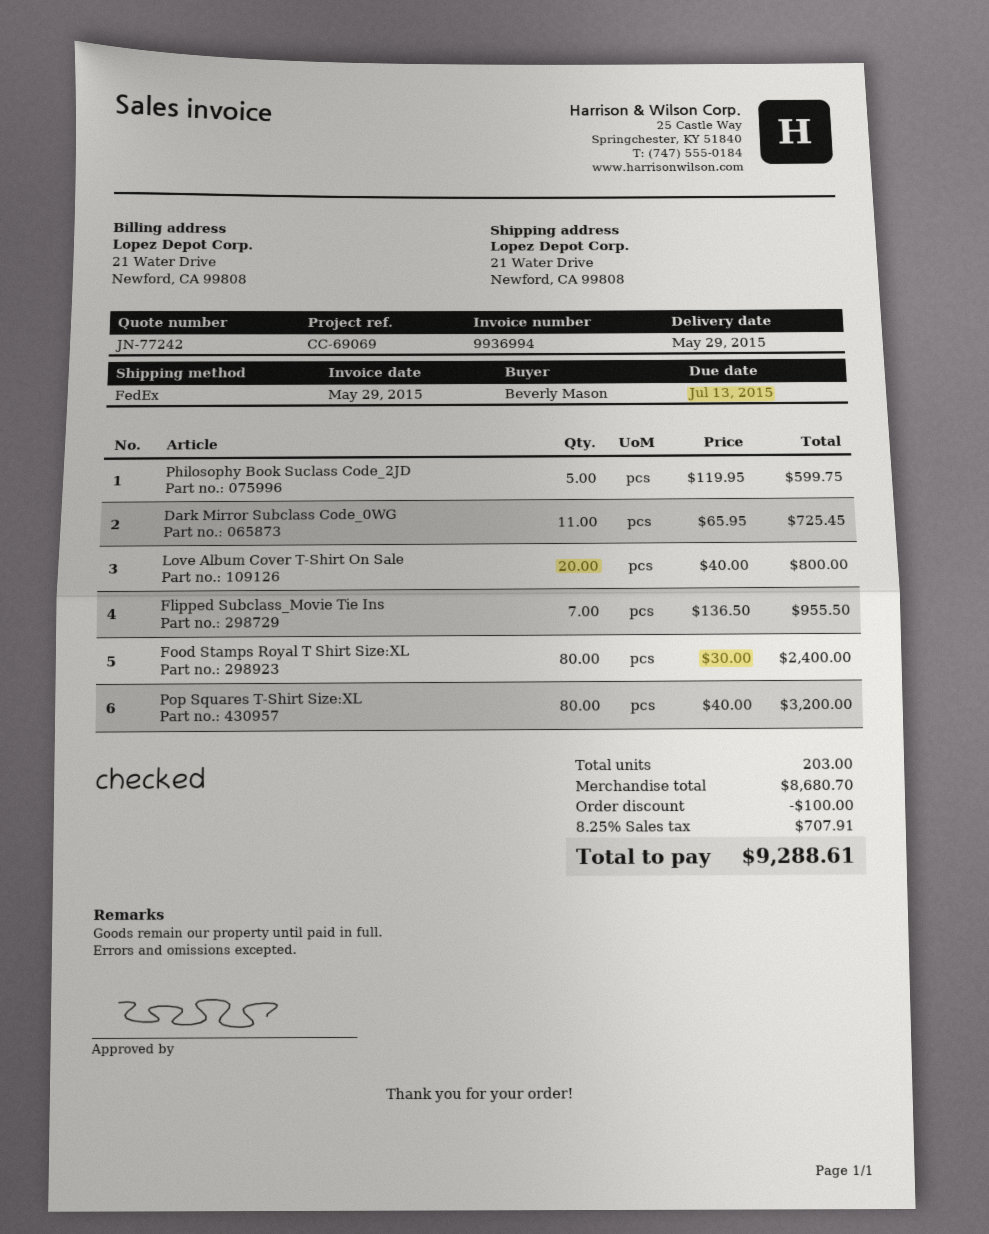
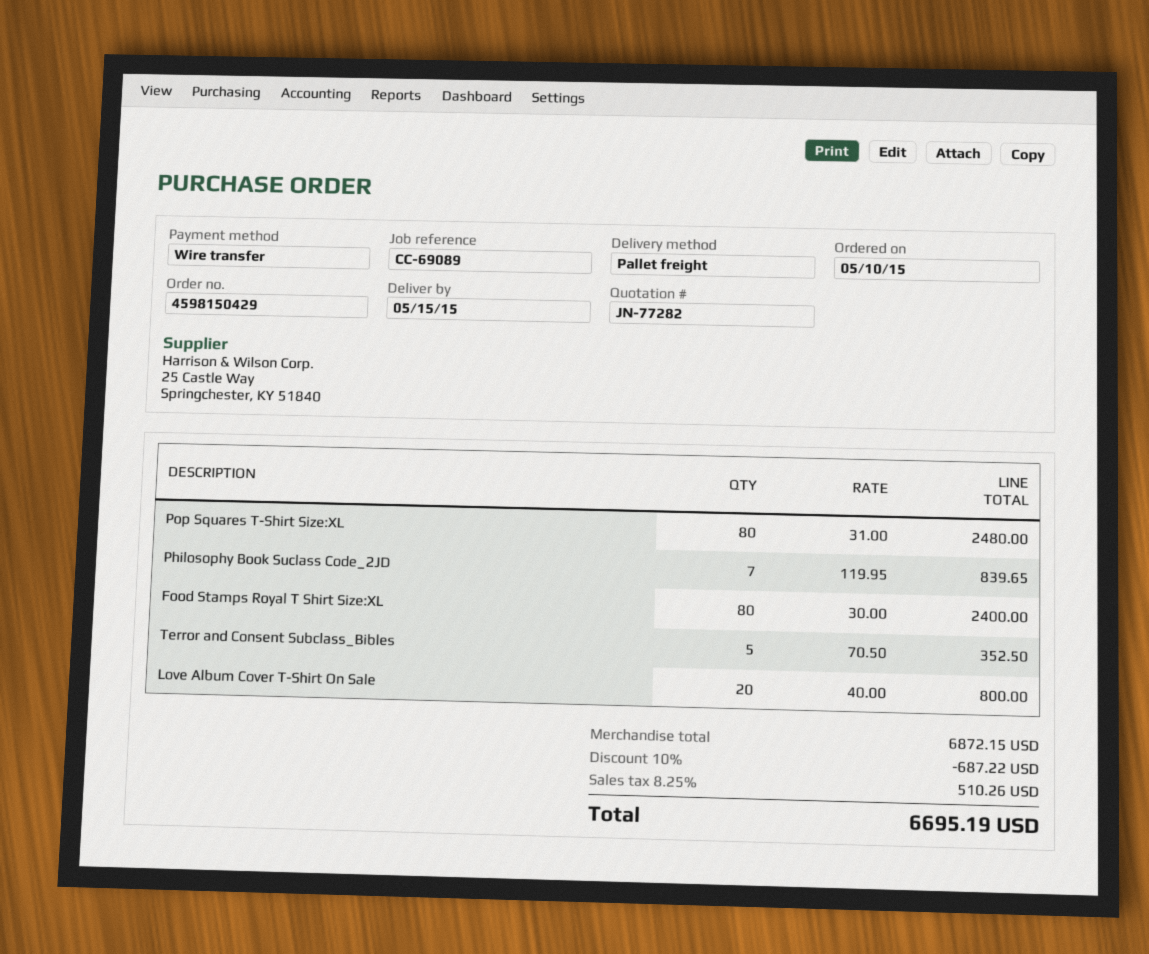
quote number: JN-77242 -> JN-77282
delivery date: 2015-05-29 -> 2015-05-15
reference: CC-69069 -> CC-69089
shipping method: FedEx -> pallet freight
Philosophy Book Suclass Code_2JD: 5 x 119.95 = 599.75 -> 7 x 119.95 = 839.65
Dark Mirror Subclass Code_0WG: 11 x 65.95 = 725.45 -> none
Flipped Subclass_Movie Tie Ins: 7 x 136.50 = 955.50 -> none
Pop Squares T-Shirt Size:XL: 80 x 40.00 = 3200.00 -> 80 x 31.00 = 2480.00
Terror and Consent Subclass_Bibles: none -> 5 x 70.50 = 352.50
subtotal: 8680.70 -> 6872.15
discount: 100.00 -> 687.22
tax: 8.25% = 707.91 -> 8.25% = 510.26
total: 9288.61 -> 6695.19

